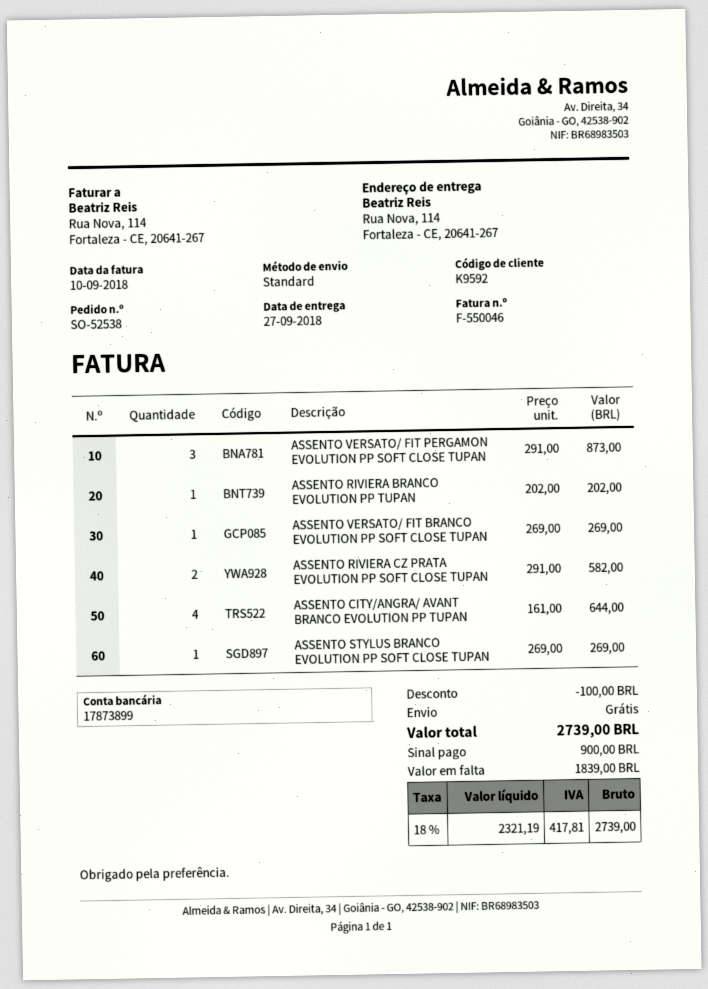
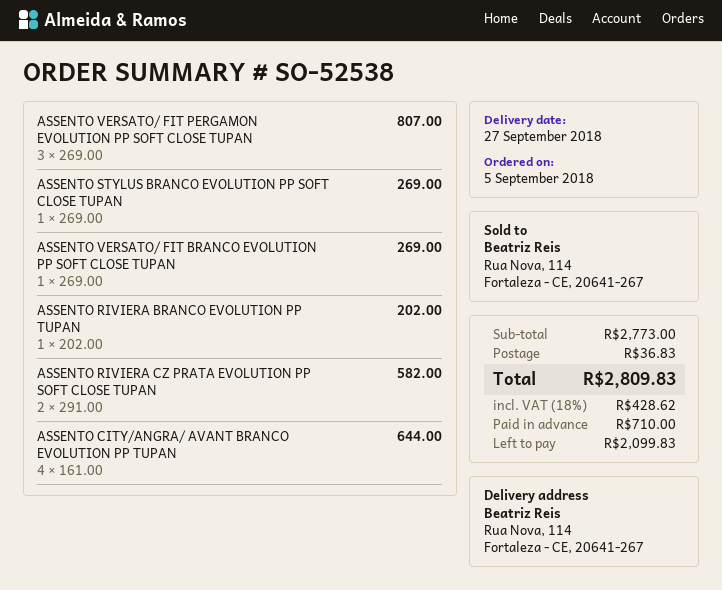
ASSENTO VERSATO/ FIT PERGAMON EVOLUTION PP SOFT CLOSE TUPAN: 3 x 291.00 = 873.00 -> 3 x 269.00 = 807.00
discount: 100.00 -> none
shipping: 0.00 -> 36.83
tax: 18% = 417.81 -> 18% = 428.62
total: 2739.00 -> 2809.83
deposit: 900.00 -> 710.00
balance: 1839.00 -> 2099.83

